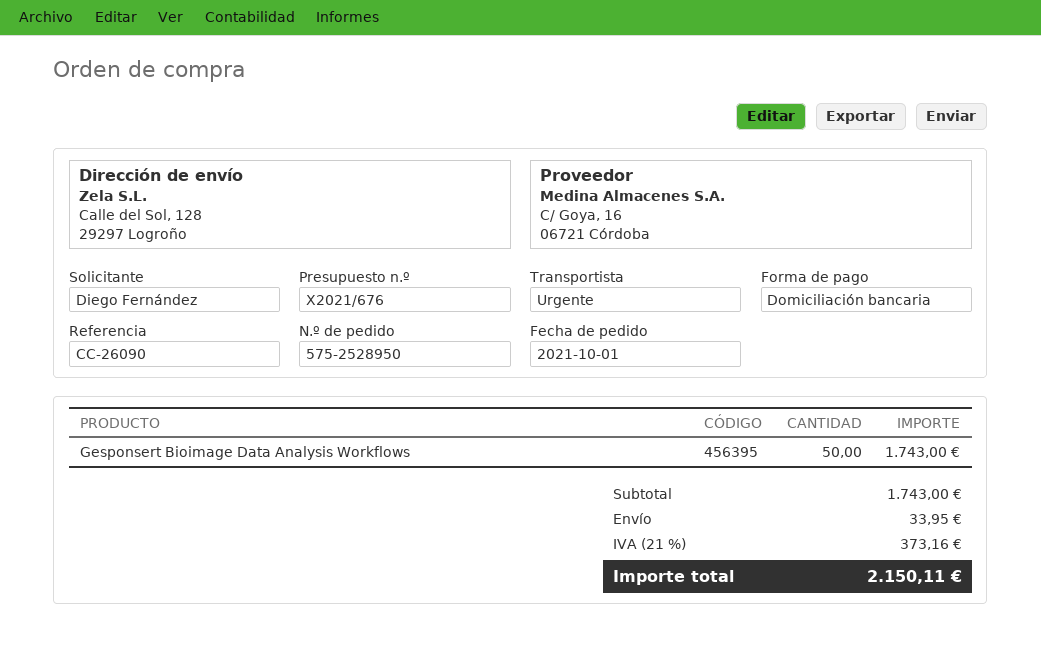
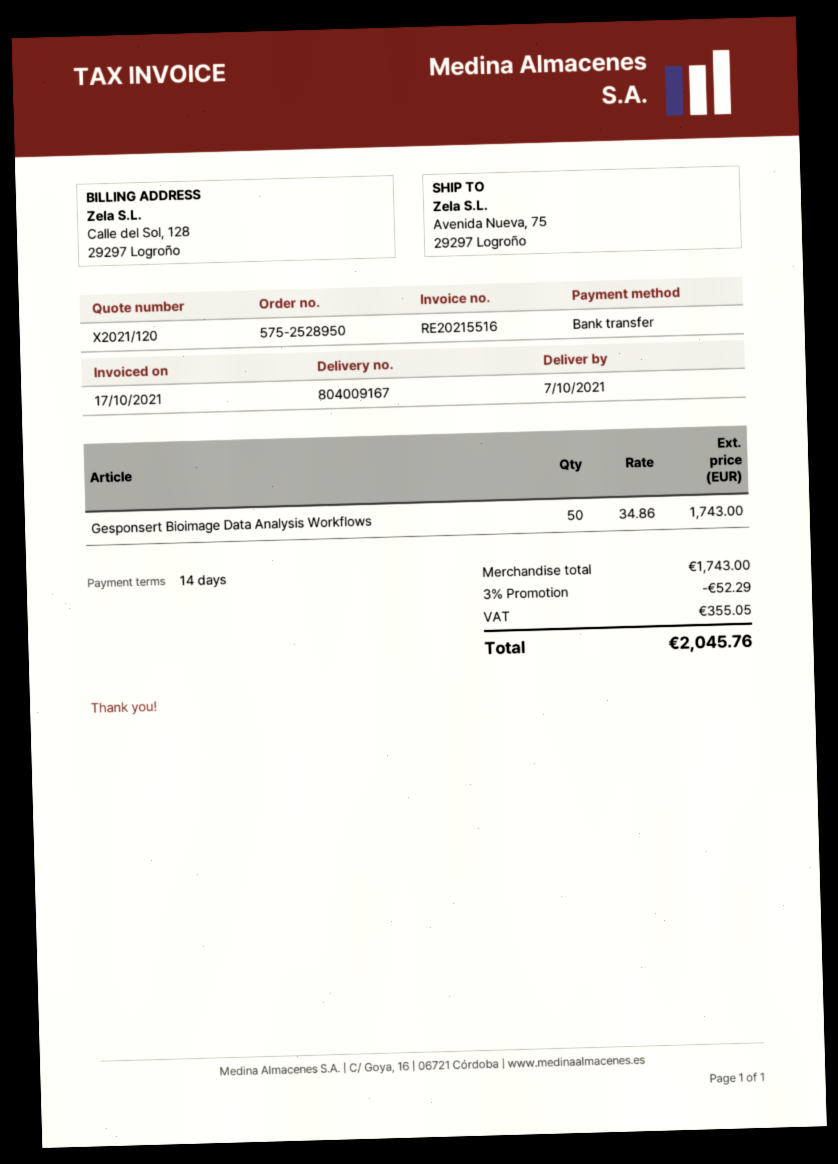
quote number: X2021/676 -> X2021/120
payment method: direct debit -> bank transfer
ship to: Calle del Sol, 128, 29297 Logroño -> Avenida Nueva, 75, 29297 Logroño
discount: none -> 3% = 52.29
shipping: 33.95 -> none
tax: 373.16 -> 355.05
total: 2150.11 -> 2045.76

